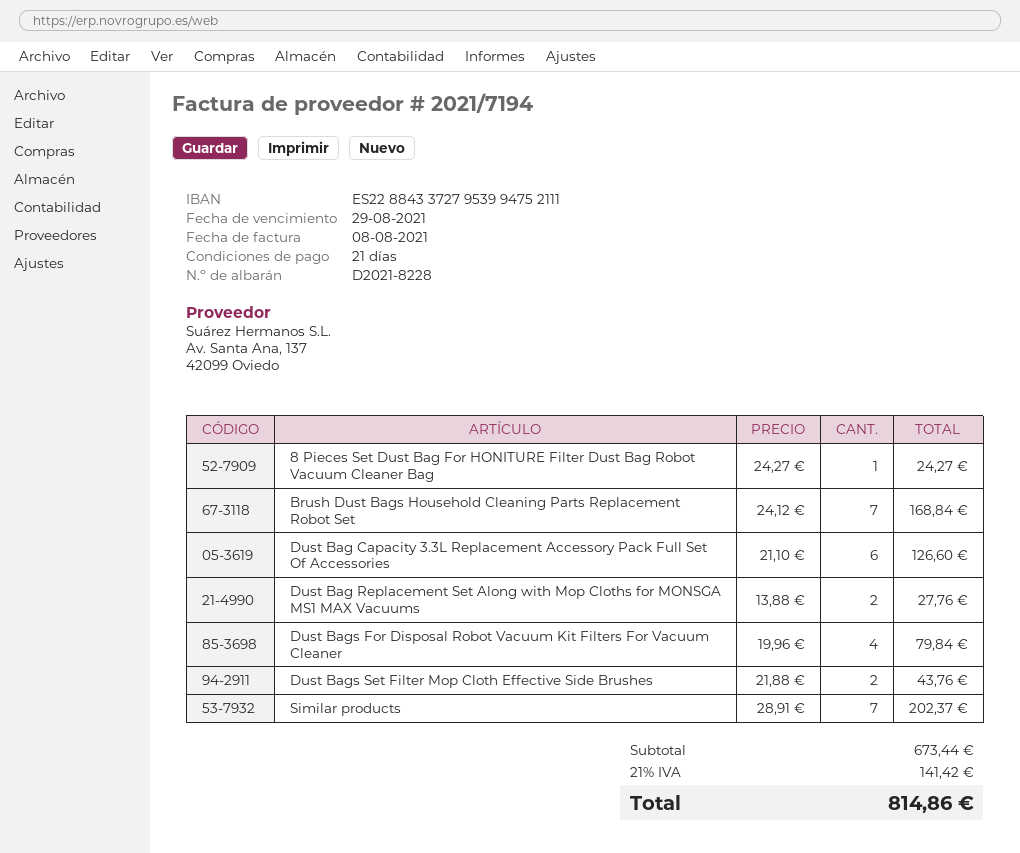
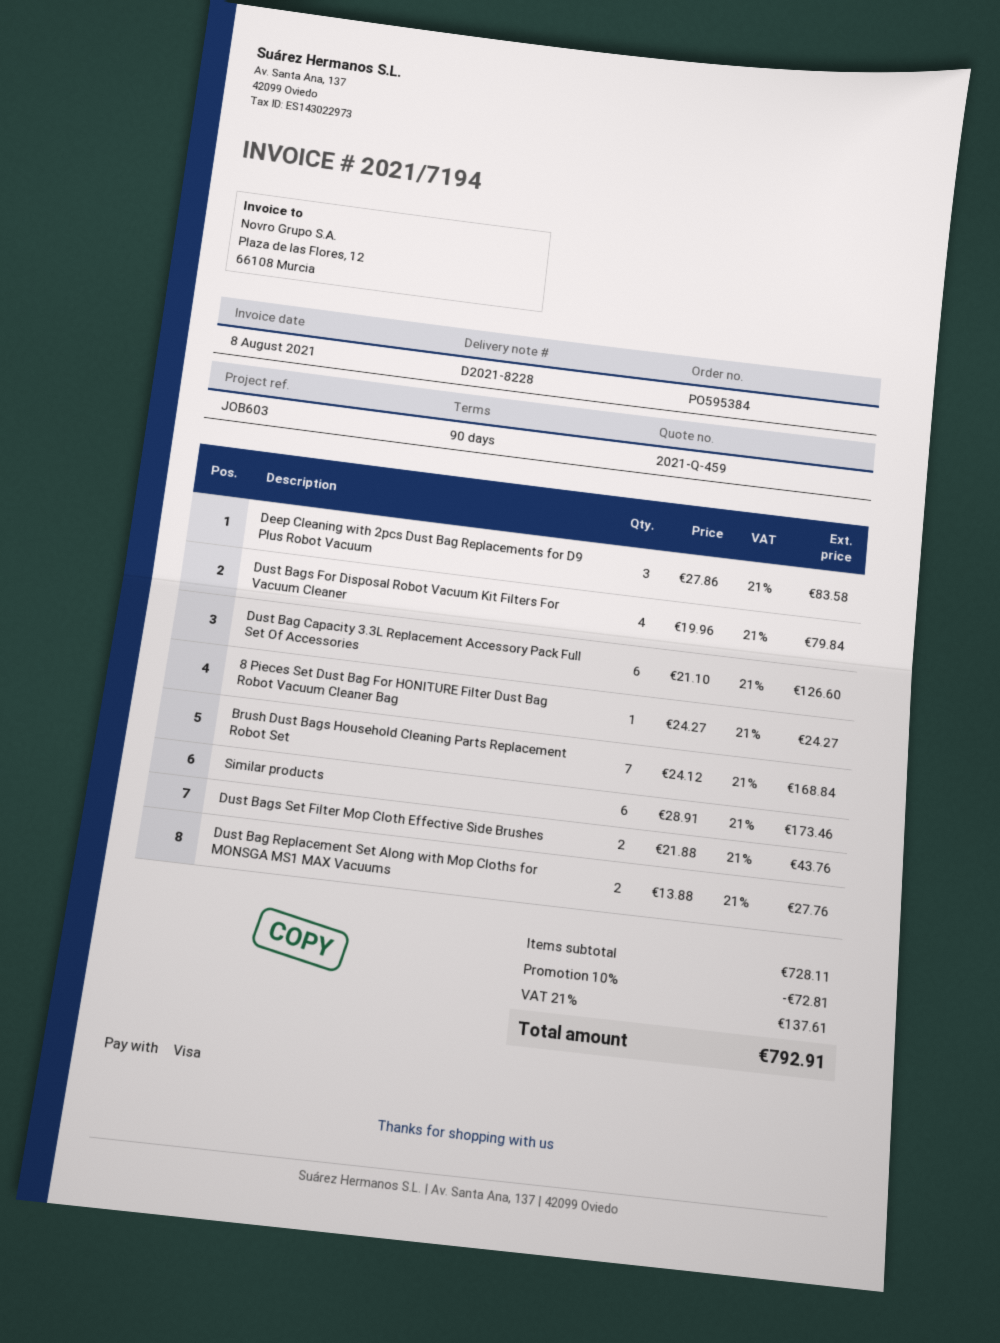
payment terms: 21 days -> 90 days
Similar products: 7 x 28.91 = 202.37 -> 6 x 28.91 = 173.46
Deep Cleaning with 2pcs Dust Bag Replacements for D9 Plus Robot Vacuum: none -> 3 x 27.86 = 83.58
subtotal: 673.44 -> 728.11
discount: none -> 10% = 72.81
tax: 21% = 141.42 -> 21% = 137.61
total: 814.86 -> 792.91

